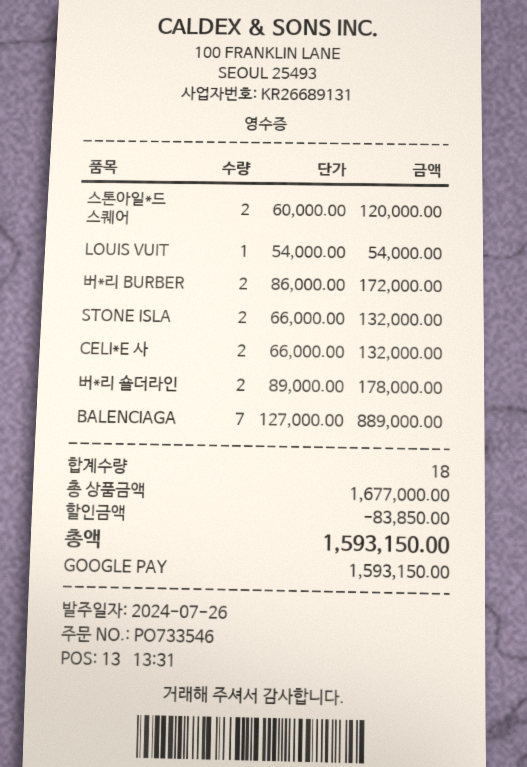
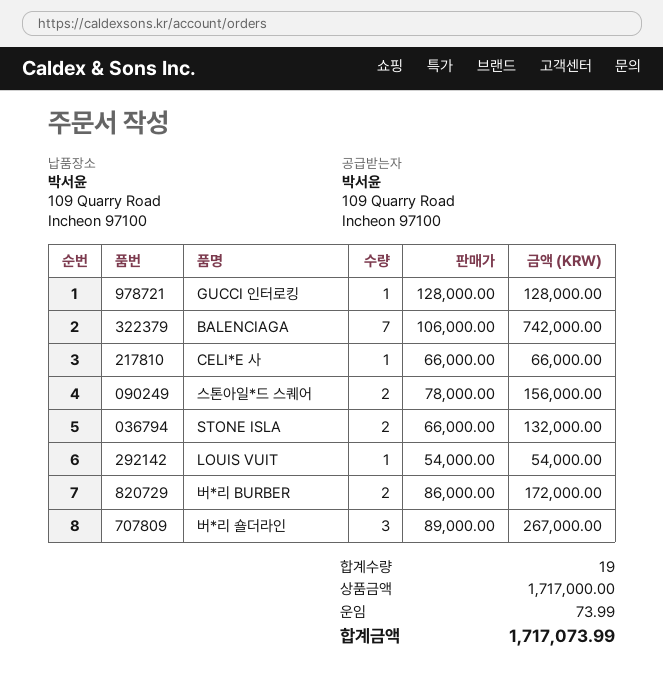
스톤아일*드 스퀘어: 2 x 60000.00 = 120000.00 -> 2 x 78000.00 = 156000.00
CELI*E 사: 2 x 66000.00 = 132000.00 -> 1 x 66000.00 = 66000.00
버*리 숄더라인: 2 x 89000.00 = 178000.00 -> 3 x 89000.00 = 267000.00
BALENCIAGA: 7 x 127000.00 = 889000.00 -> 7 x 106000.00 = 742000.00
GUCCI 인터로킹: none -> 1 x 128000.00 = 128000.00
total quantity: 18 -> 19
subtotal: 1677000.00 -> 1717000.00
discount: 83850.00 -> none
shipping: none -> 73.99
total: 1593150.00 -> 1717073.99

